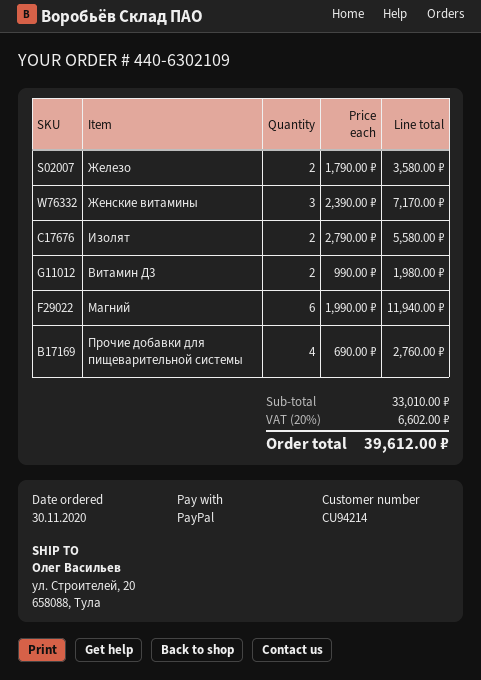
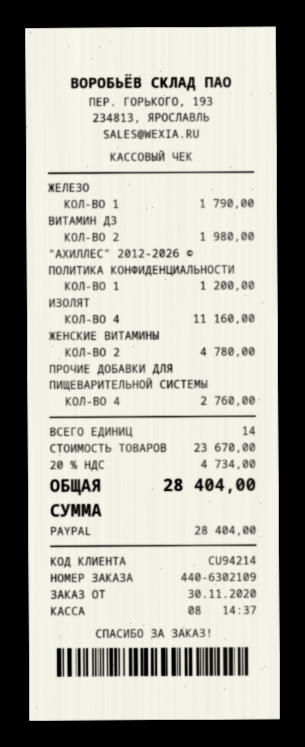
Железо: 2 for 3580.00 -> 1 for 1790.00
Женские витамины: 3 for 7170.00 -> 2 for 4780.00
Изолят: 2 for 5580.00 -> 4 for 11160.00
Магний: 6 for 11940.00 -> none
"АХИЛЛЕС" 2012‑2026 © ПОЛИТИКА КОНФИДЕНЦИАЛЬНОСТИ: none -> 1 for 1200.00
subtotal: 33010.00 -> 23670.00
tax: 20% = 6602.00 -> 20% = 4734.00
total: 39612.00 -> 28404.00

